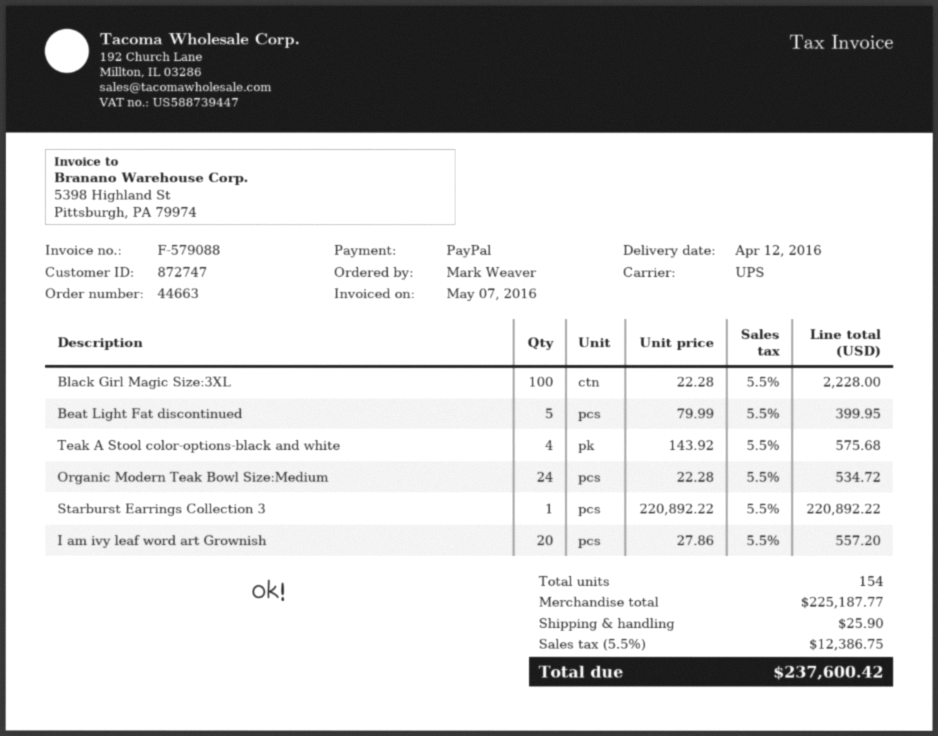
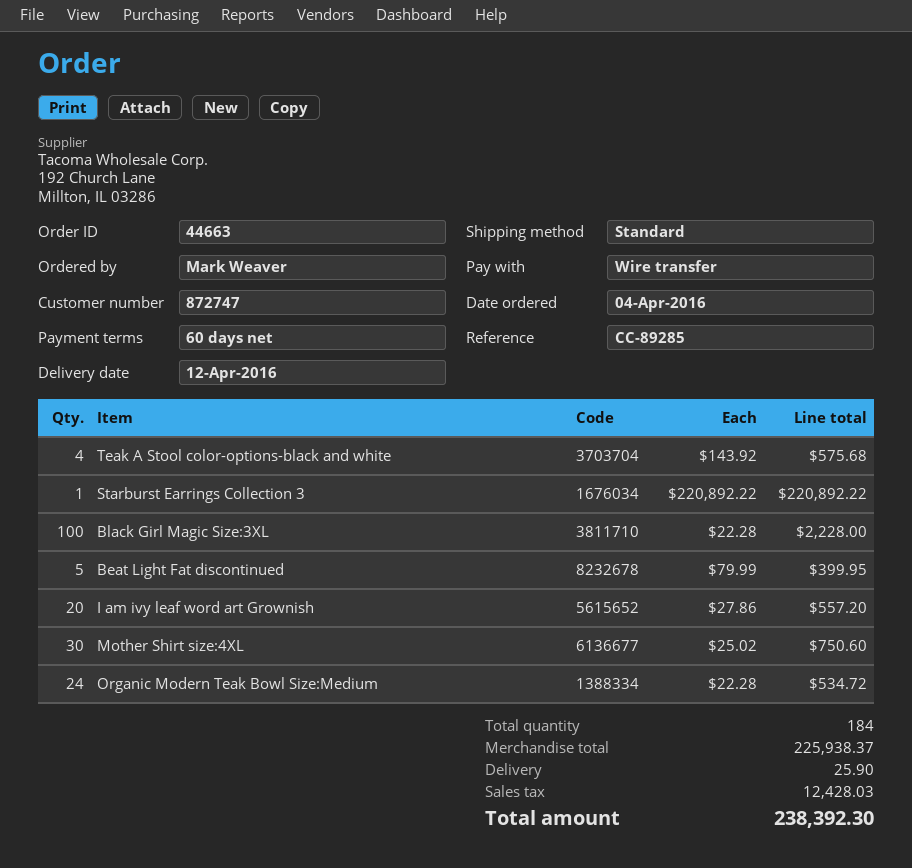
payment method: PayPal -> bank transfer
shipping method: UPS -> standard
Mother Shirt size:4XL: none -> 30 x 25.02 = 750.60
total quantity: 154 -> 184
subtotal: 225187.77 -> 225938.37
tax: 12386.75 -> 12428.03
total: 237600.42 -> 238392.30

